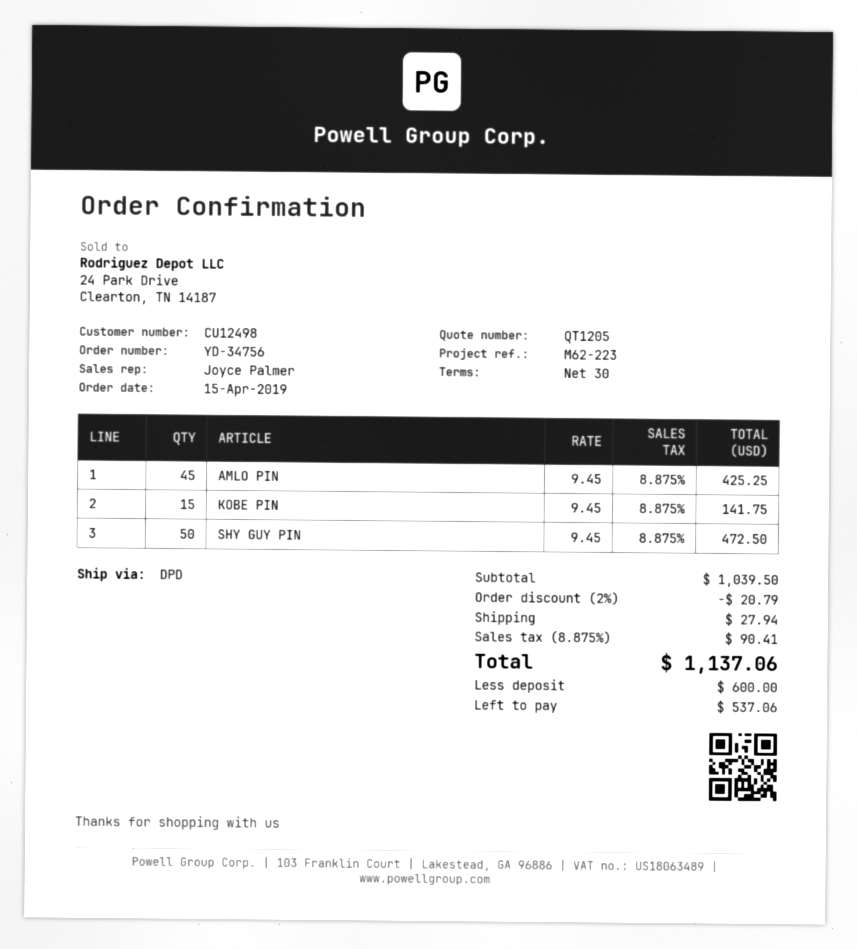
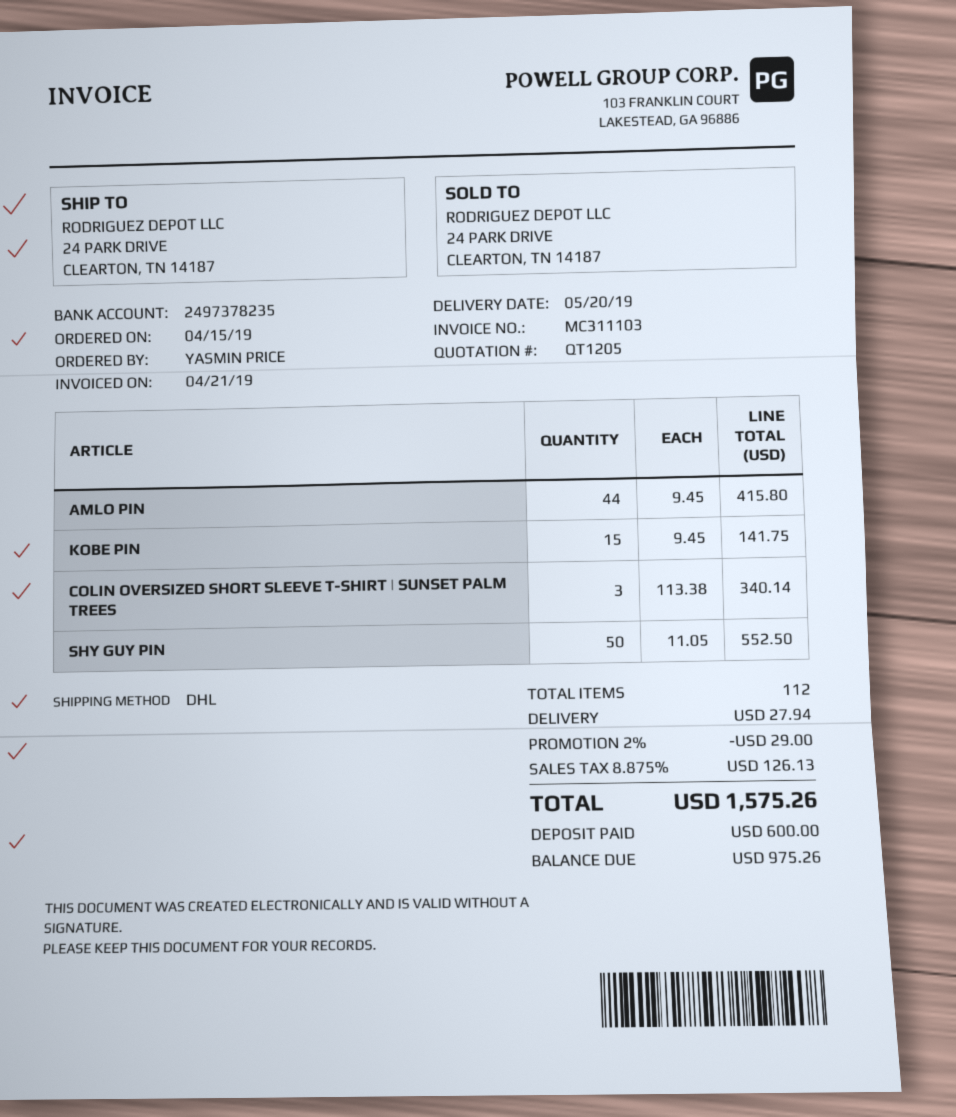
shipping method: DPD -> DHL
AMLO PIN: 45 x 9.45 = 425.25 -> 44 x 9.45 = 415.80
SHY GUY PIN: 50 x 9.45 = 472.50 -> 50 x 11.05 = 552.50
COLIN OVERSIZED SHORT SLEEVE T-SHIRT | SUNSET PALM TREES: none -> 3 x 113.38 = 340.14
discount: 2% = 20.79 -> 2% = 29.00
tax: 8.875% = 90.41 -> 8.875% = 126.13
total: 1137.06 -> 1575.26
balance: 537.06 -> 975.26

